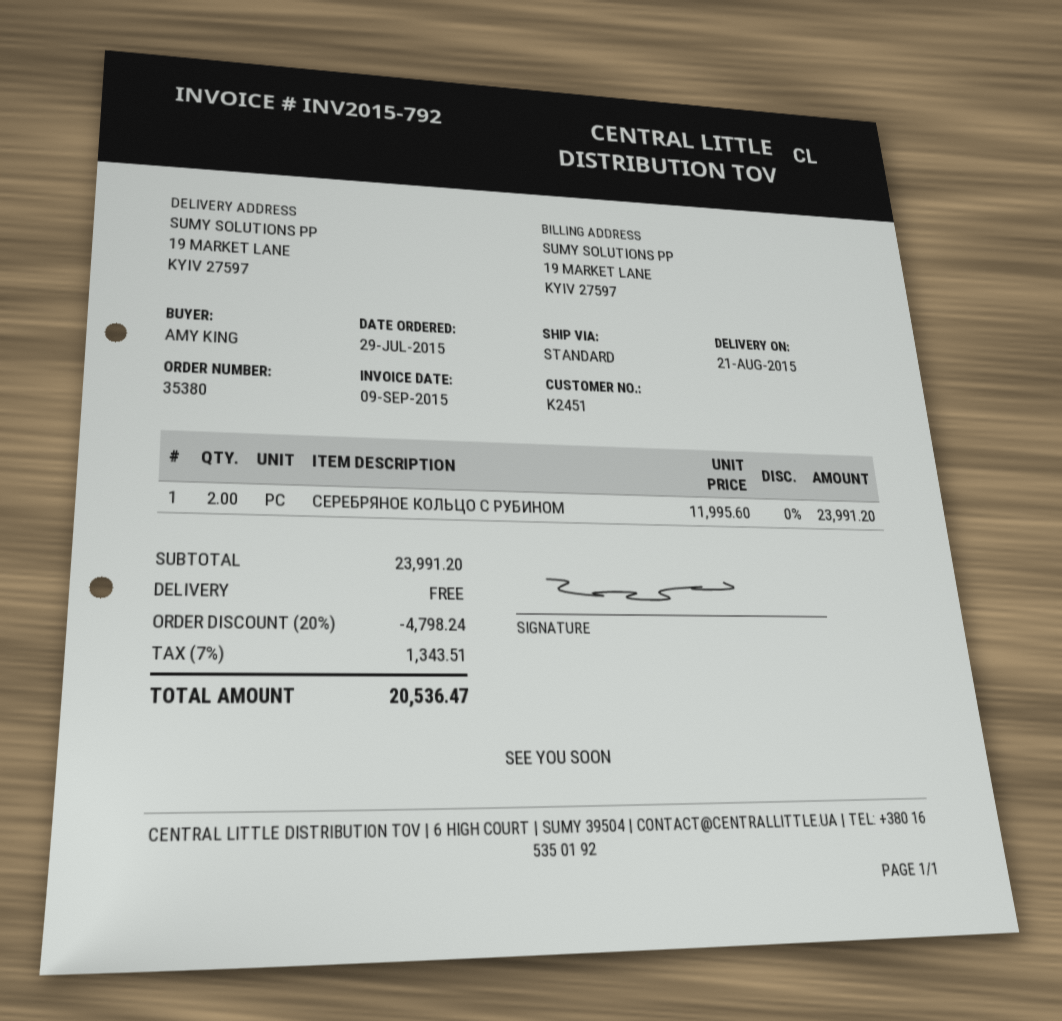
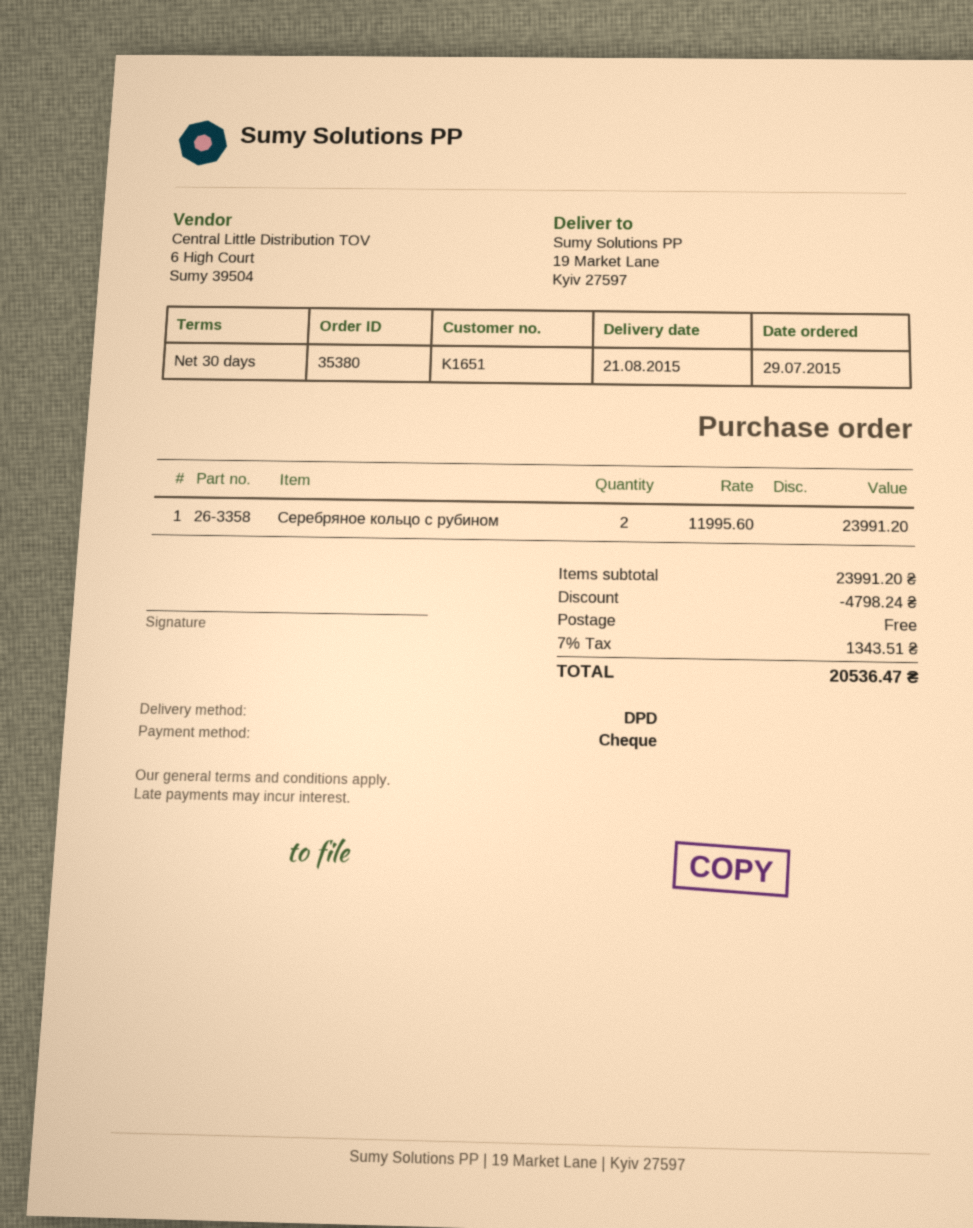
customer number: K2451 -> K1651
shipping method: standard -> DPD

